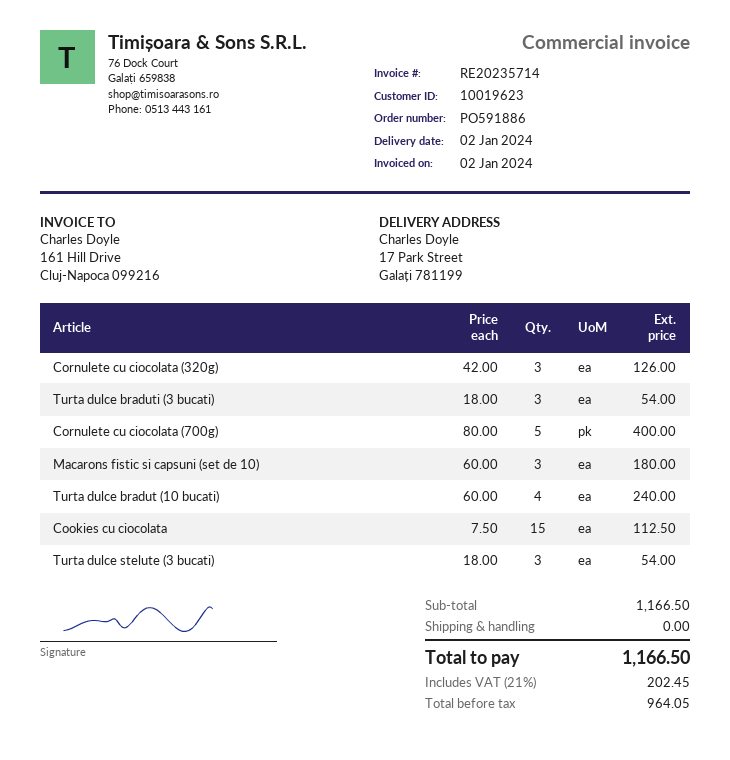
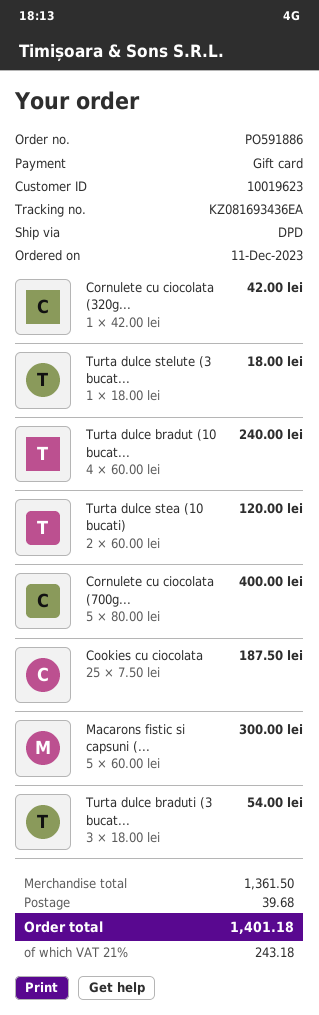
Cornulete cu ciocolata (320g): 3 x 42.00 = 126.00 -> 1 x 42.00 = 42.00
Macarons fistic si capsuni (set de 10): 3 x 60.00 = 180.00 -> 5 x 60.00 = 300.00
Cookies cu ciocolata: 15 x 7.50 = 112.50 -> 25 x 7.50 = 187.50
Turta dulce stelute (3 bucati): 3 x 18.00 = 54.00 -> 1 x 18.00 = 18.00
Turta dulce stea (10 bucati): none -> 2 x 60.00 = 120.00
subtotal: 1166.50 -> 1361.50
shipping: 0.00 -> 39.68
tax: 21% = 202.45 -> 21% = 243.18
total: 1166.50 -> 1401.18

